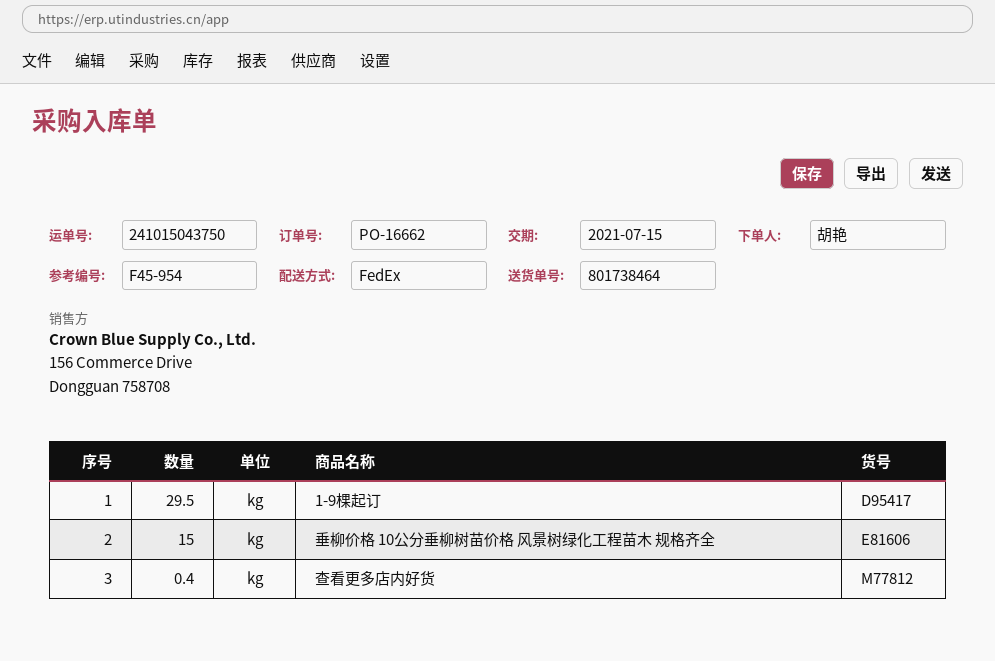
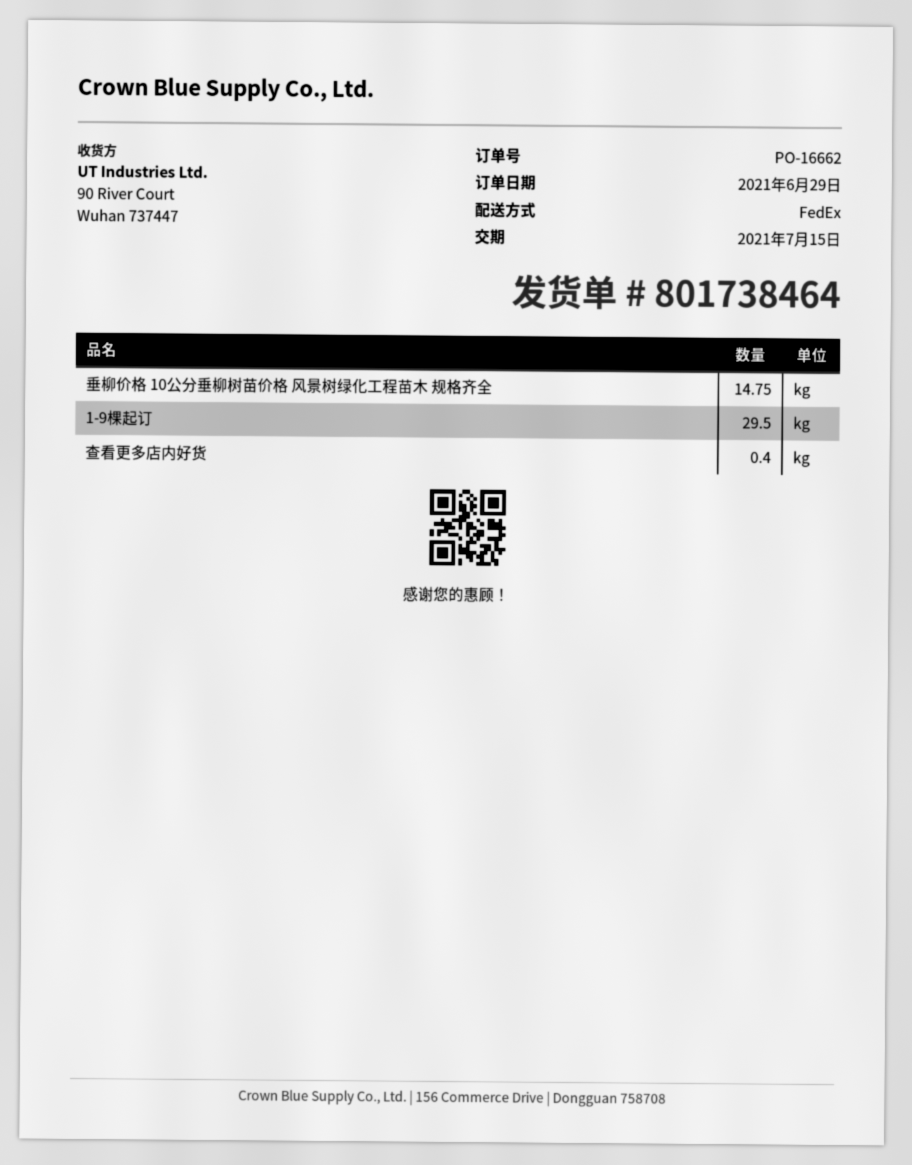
垂柳价格 10公分垂柳树苗价格 风景树绿化工程苗木 规格齐全: 15 -> 14.75

